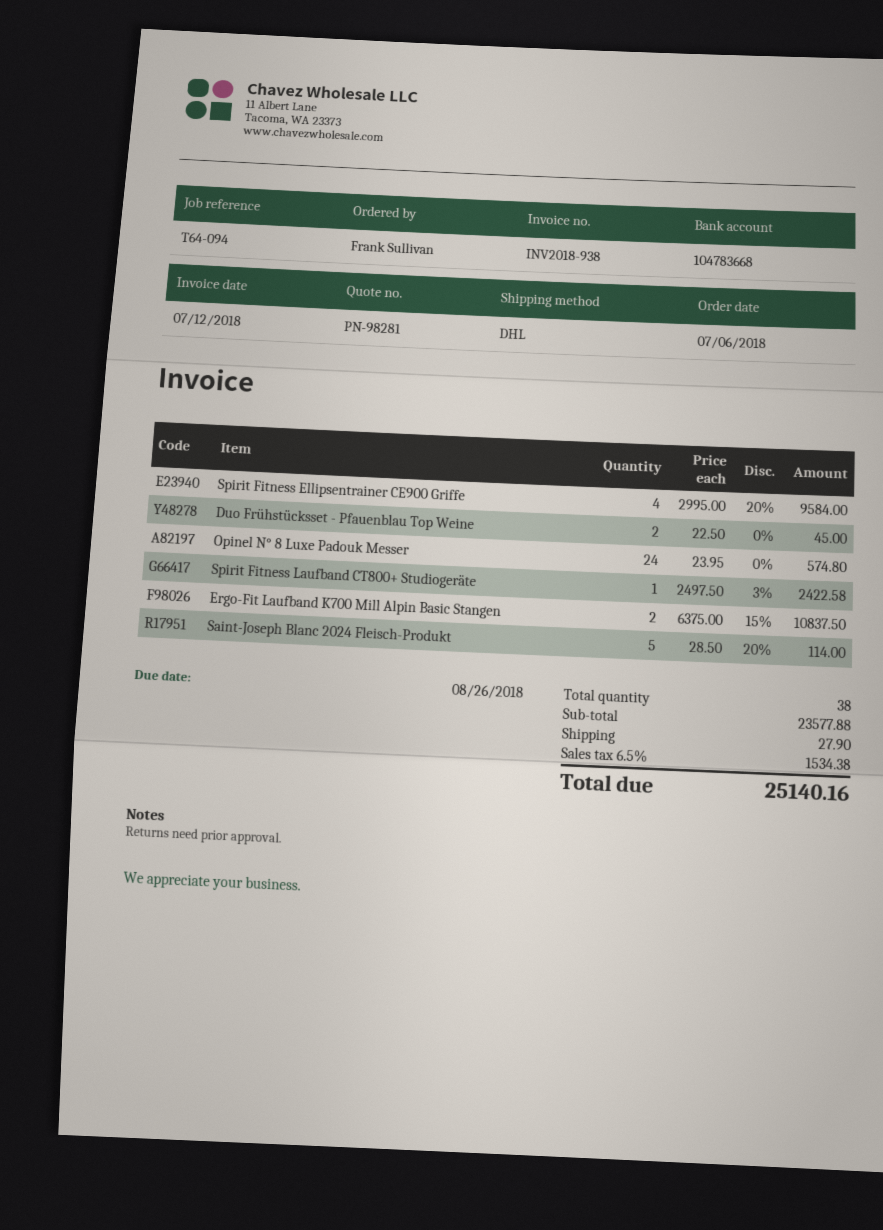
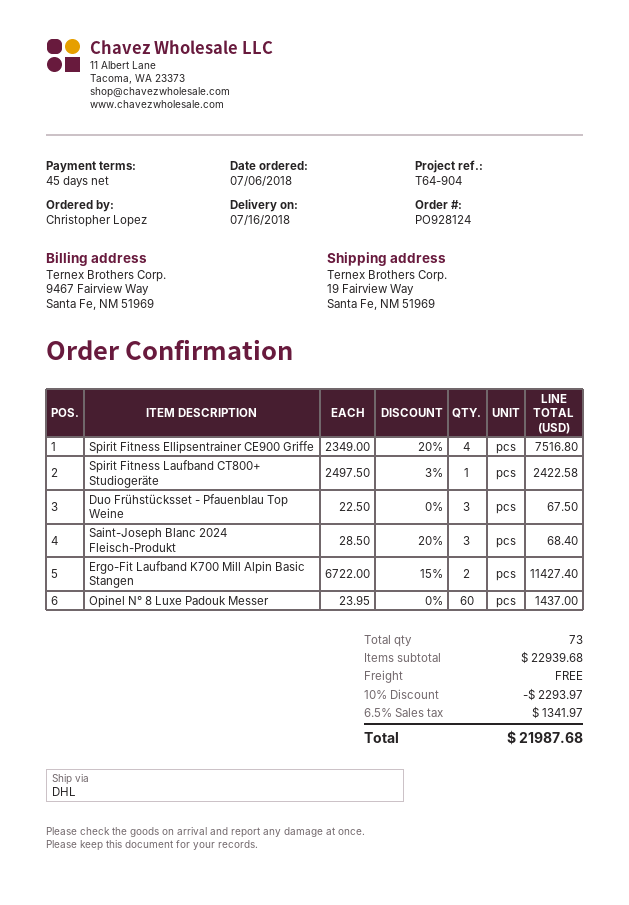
reference: T64-094 -> T64-904
ordered by: Frank Sullivan -> Christopher Lopez
Spirit Fitness Ellipsentrainer CE900 Griffe: 4 x 2995.00 - 20% = 9584.00 -> 4 x 2349.00 - 20% = 7516.80
Duo Frühstücksset - Pfauenblau Top Weine: 2 x 22.50 = 45.00 -> 3 x 22.50 = 67.50
Opinel N° 8 Luxe Padouk Messer: 24 x 23.95 = 574.80 -> 60 x 23.95 = 1437.00
Ergo-Fit Laufband K700 Mill Alpin Basic Stangen: 2 x 6375.00 - 15% = 10837.50 -> 2 x 6722.00 - 15% = 11427.40
Saint-Joseph Blanc 2024 Fleisch-Produkt: 5 x 28.50 - 20% = 114.00 -> 3 x 28.50 - 20% = 68.40
total quantity: 38 -> 73
subtotal: 23577.88 -> 22939.68
discount: none -> 10% = 2293.97
shipping: 27.90 -> 0.00
tax: 6.5% = 1534.38 -> 6.5% = 1341.97
total: 25140.16 -> 21987.68

